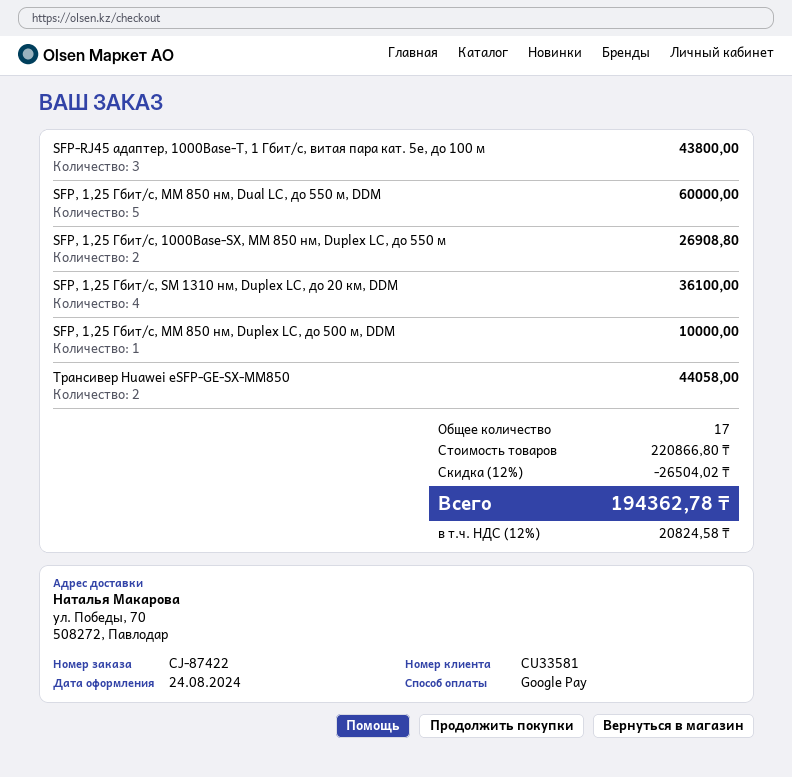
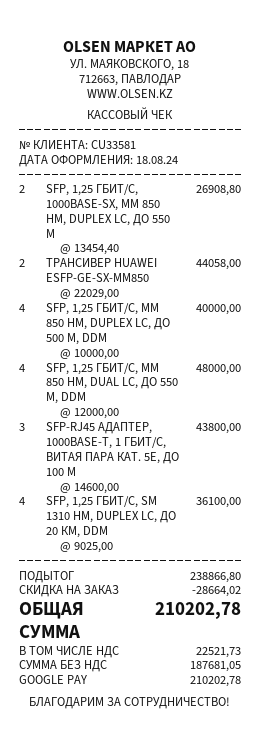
order date: 2024-08-24 -> 2024-08-18
SFP, 1,25 Гбит/с, MM 850 нм, Dual LC, до 550 м, DDM: 5 for 60000.00 -> 4 for 48000.00
SFP, 1,25 Гбит/с, MM 850 нм, Duplex LC, до 500 м, DDM: 1 for 10000.00 -> 4 for 40000.00
subtotal: 220866.80 -> 238866.80
discount: 26504.02 -> 28664.02
tax: 20824.58 -> 22521.73
total: 194362.78 -> 210202.78

